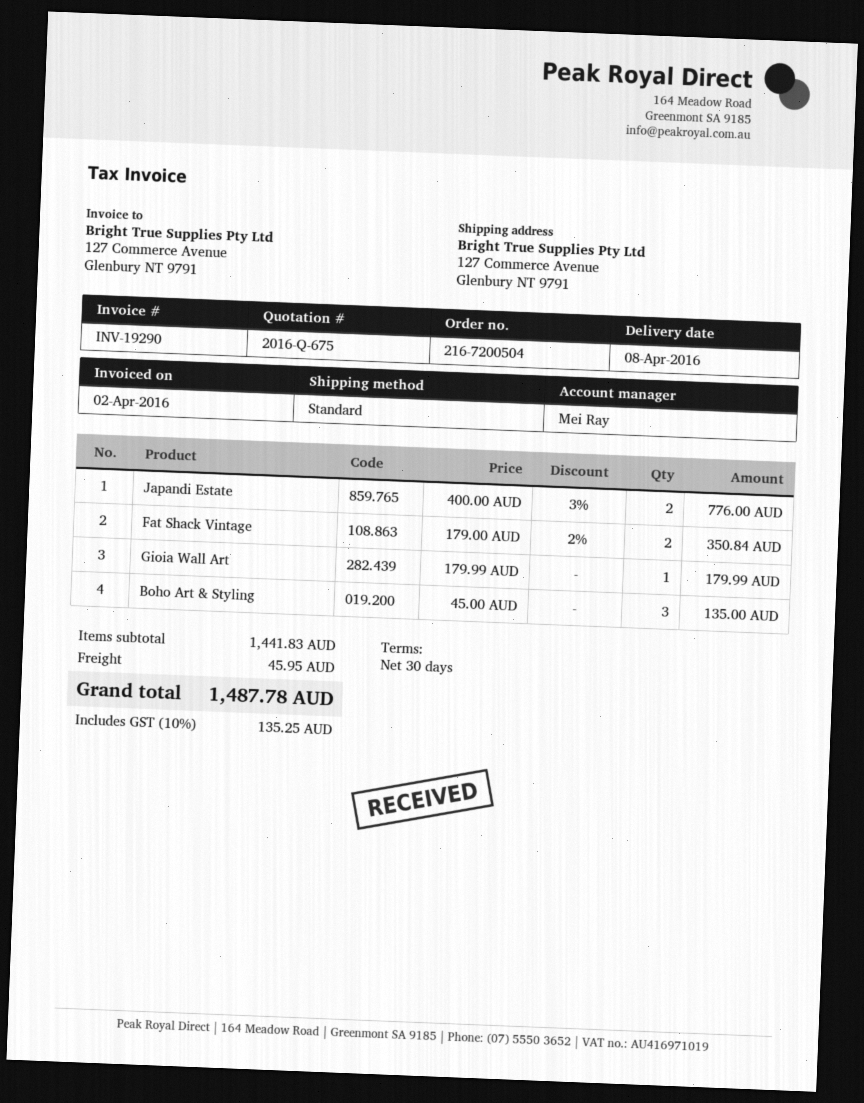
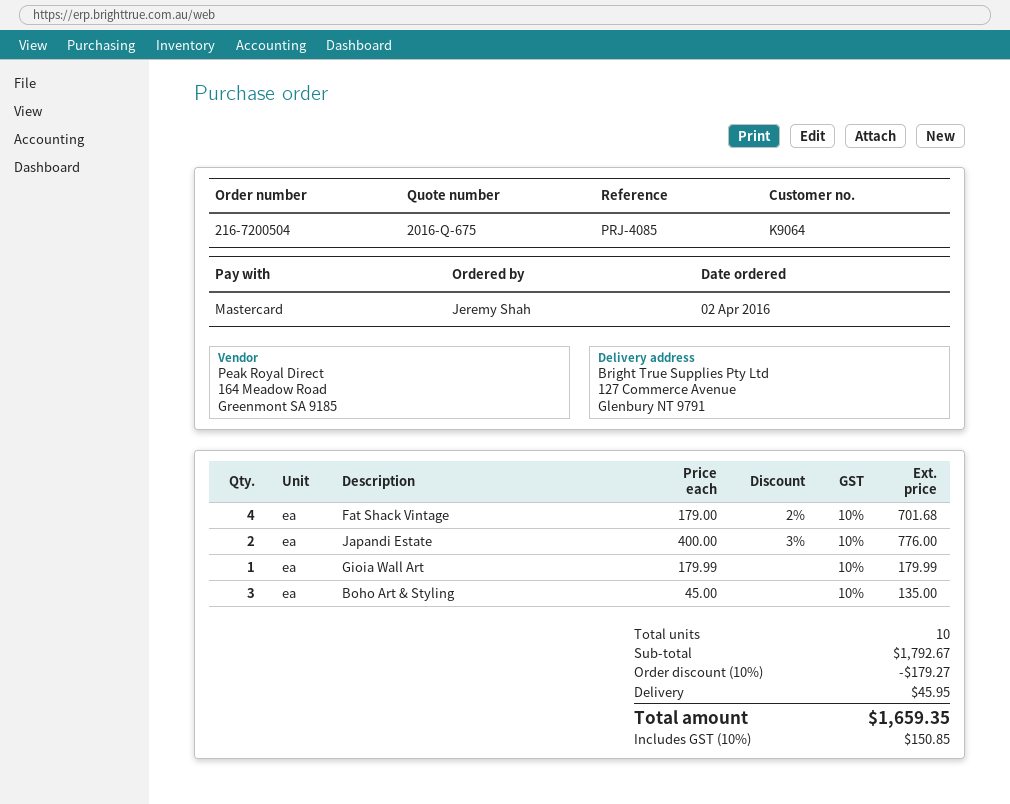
Fat Shack Vintage: 2 x 179.00 - 2% = 350.84 -> 4 x 179.00 - 2% = 701.68
subtotal: 1441.83 -> 1792.67
discount: none -> 10% = 179.27
tax: 10% = 135.25 -> 10% = 150.85
total: 1487.78 -> 1659.35

